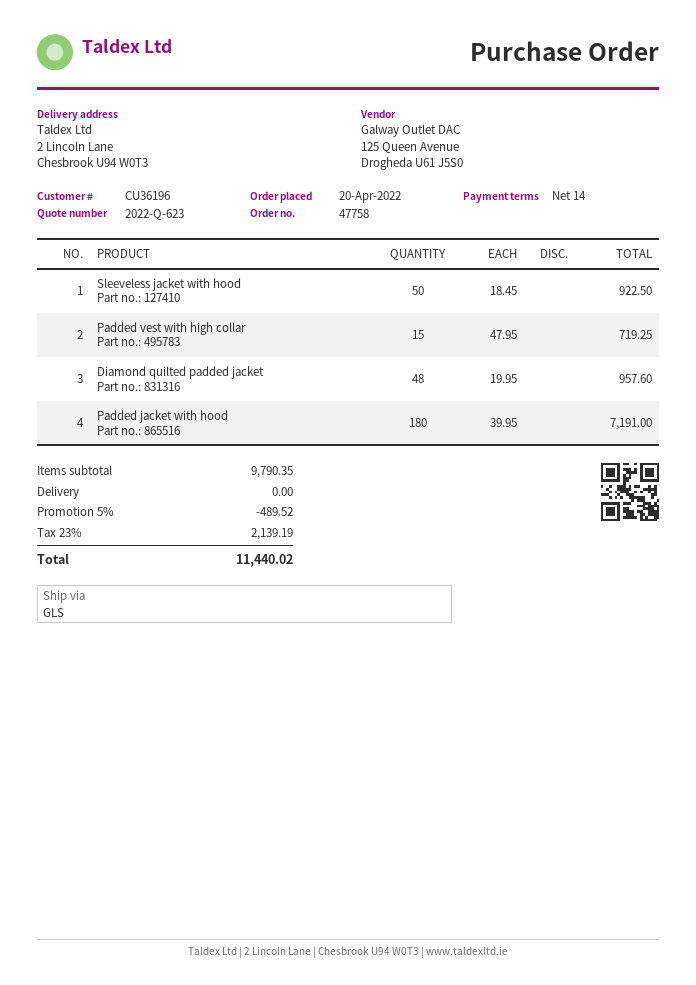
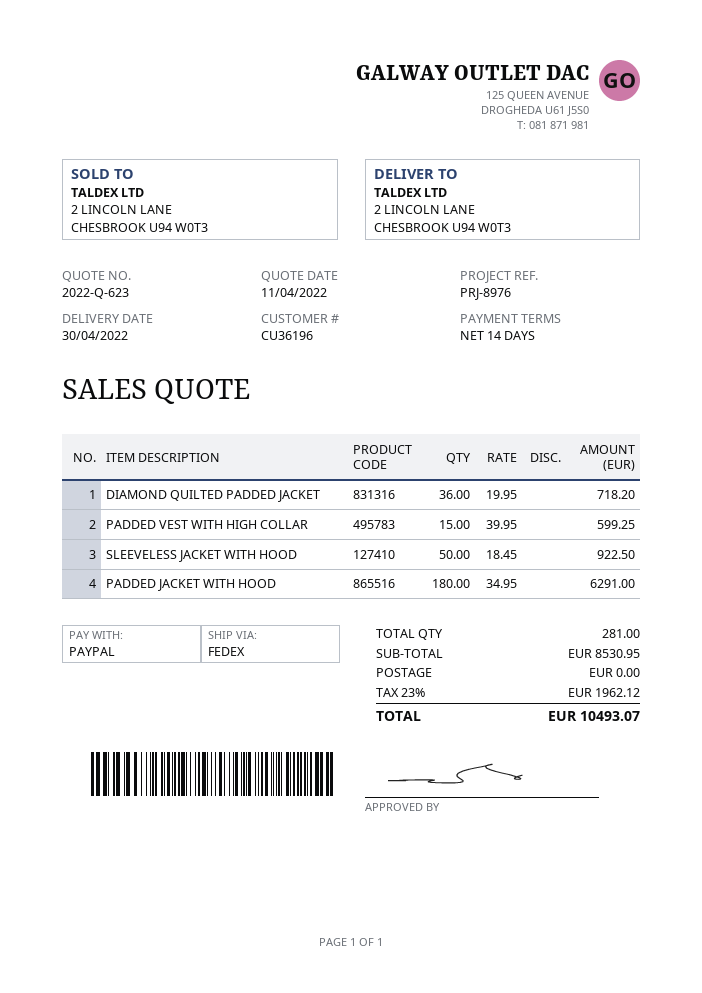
shipping method: GLS -> FedEx
Padded vest with high collar: 15 x 47.95 = 719.25 -> 15 x 39.95 = 599.25
Diamond quilted padded jacket: 48 x 19.95 = 957.60 -> 36 x 19.95 = 718.20
Padded jacket with hood: 180 x 39.95 = 7191.00 -> 180 x 34.95 = 6291.00
subtotal: 9790.35 -> 8530.95
discount: 5% = 489.52 -> none
tax: 23% = 2139.19 -> 23% = 1962.12
total: 11440.02 -> 10493.07

